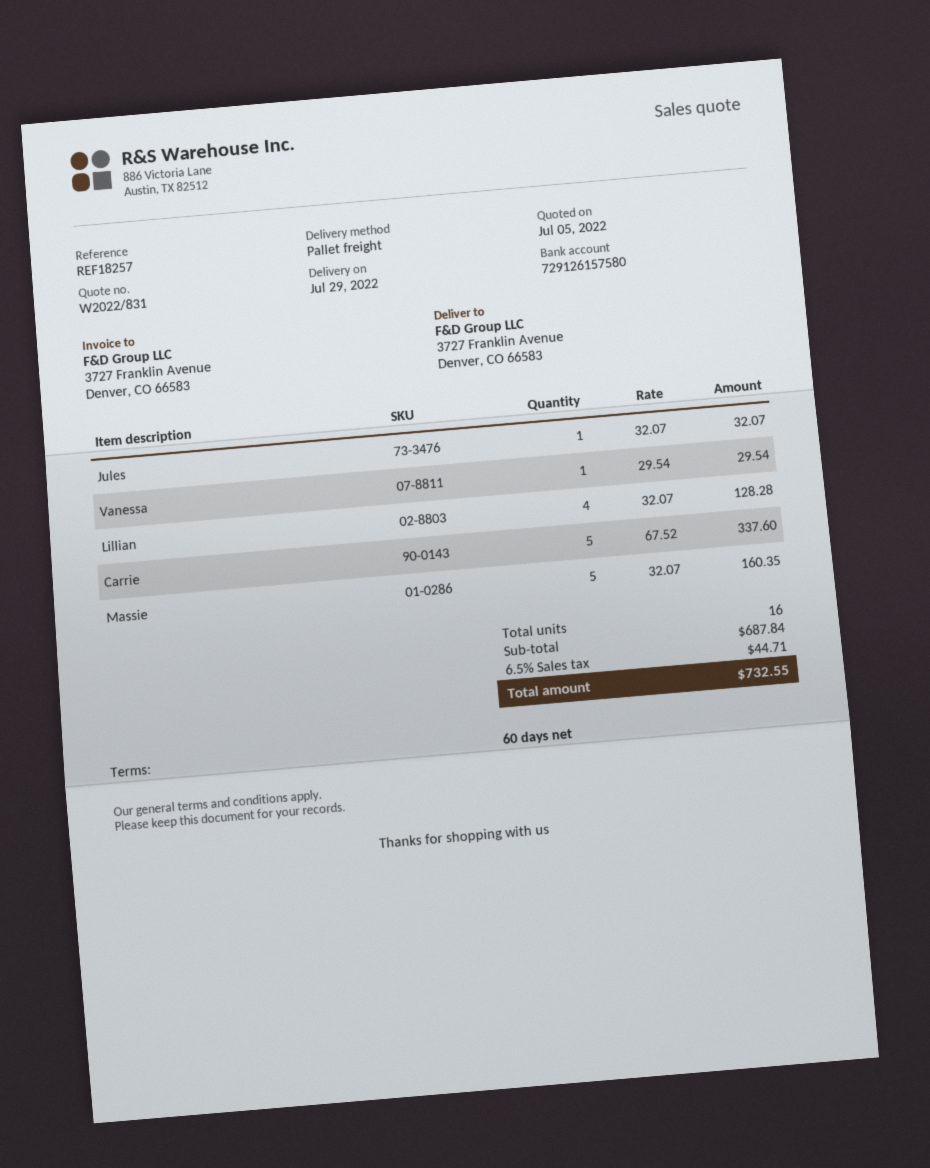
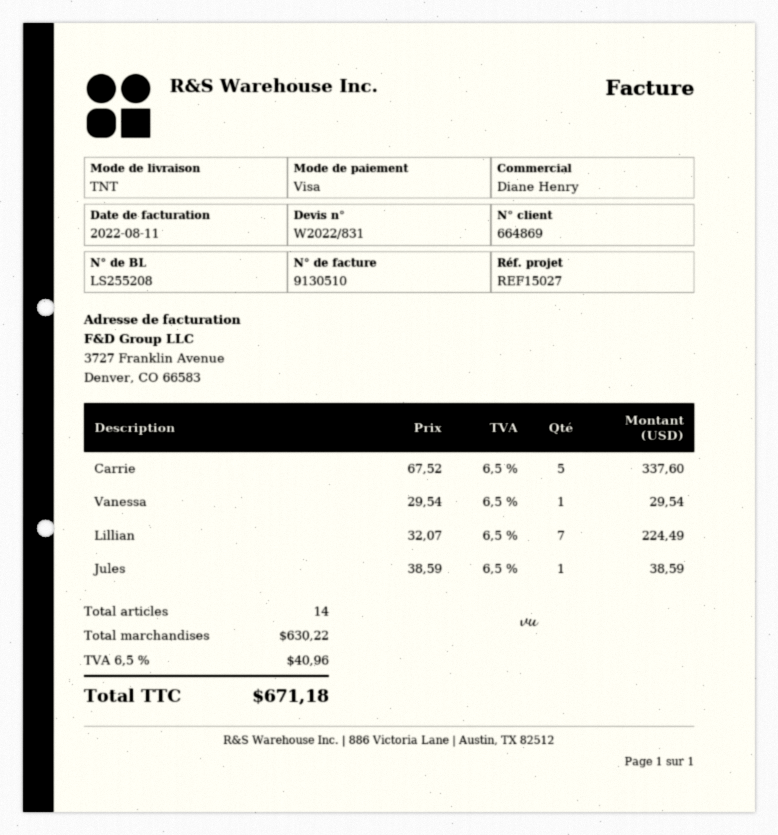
reference: REF18257 -> REF15027
shipping method: pallet freight -> TNT
Jules: 1 x 32.07 = 32.07 -> 1 x 38.59 = 38.59
Lillian: 4 x 32.07 = 128.28 -> 7 x 32.07 = 224.49
Massie: 5 x 32.07 = 160.35 -> none
total quantity: 16 -> 14
subtotal: 687.84 -> 630.22
tax: 6.5% = 44.71 -> 6.5% = 40.96
total: 732.55 -> 671.18

